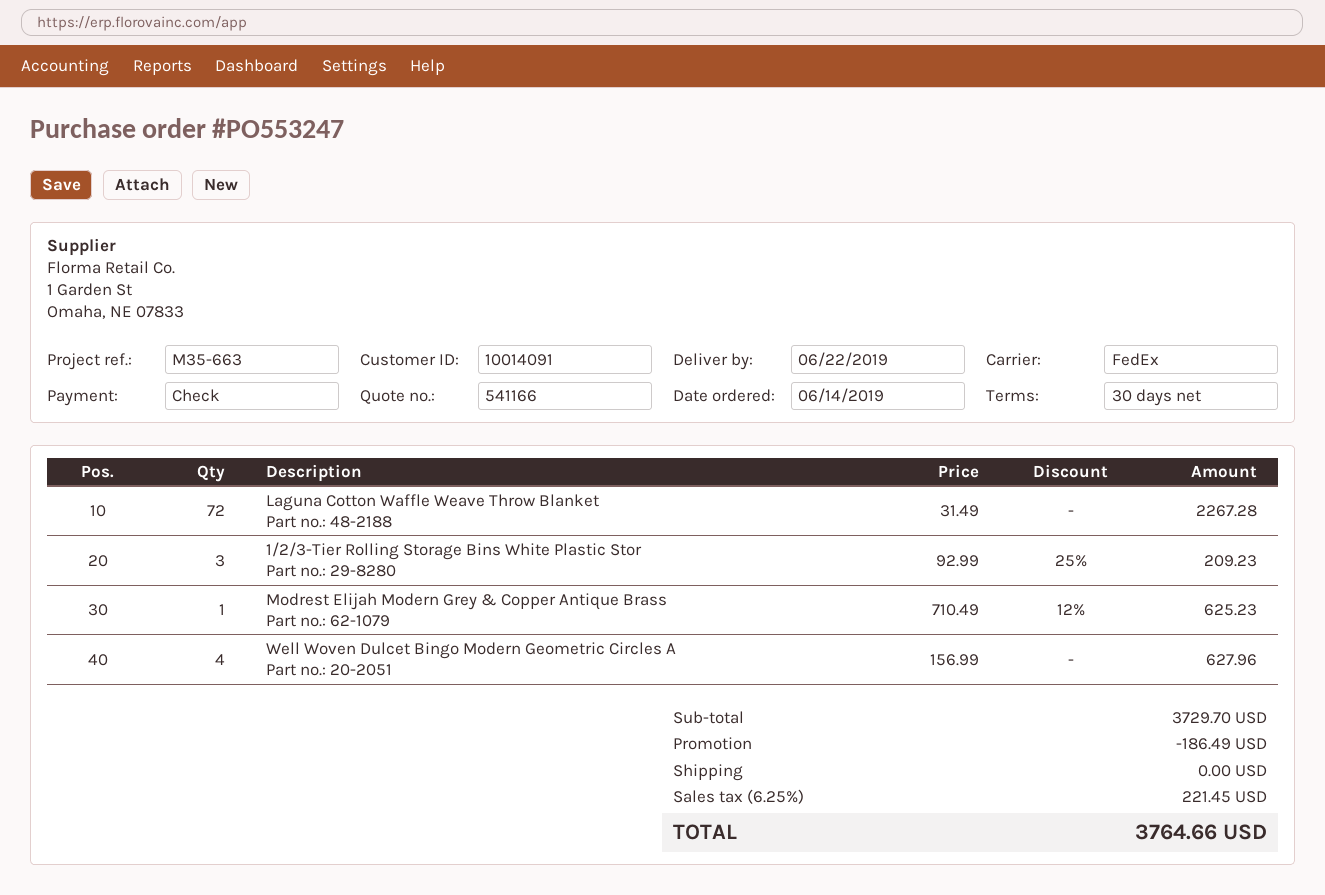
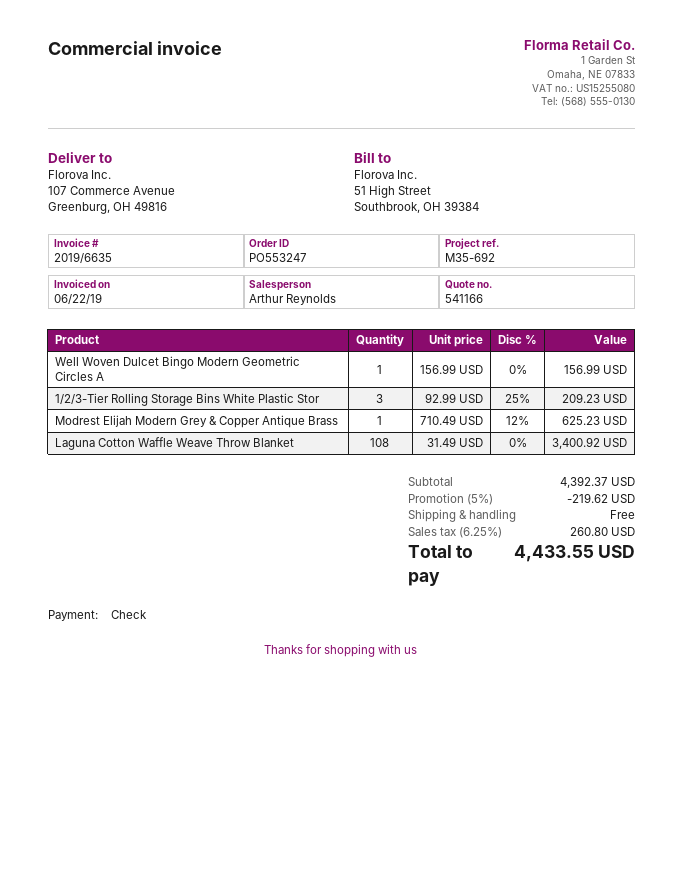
reference: M35-663 -> M35-692
Laguna Cotton Waffle Weave Throw Blanket: 72 x 31.49 = 2267.28 -> 108 x 31.49 = 3400.92
Well Woven Dulcet Bingo Modern Geometric Circles A: 4 x 156.99 = 627.96 -> 1 x 156.99 = 156.99
subtotal: 3729.70 -> 4392.37
discount: 186.49 -> 219.62
tax: 6.25% = 221.45 -> 6.25% = 260.80
total: 3764.66 -> 4433.55

